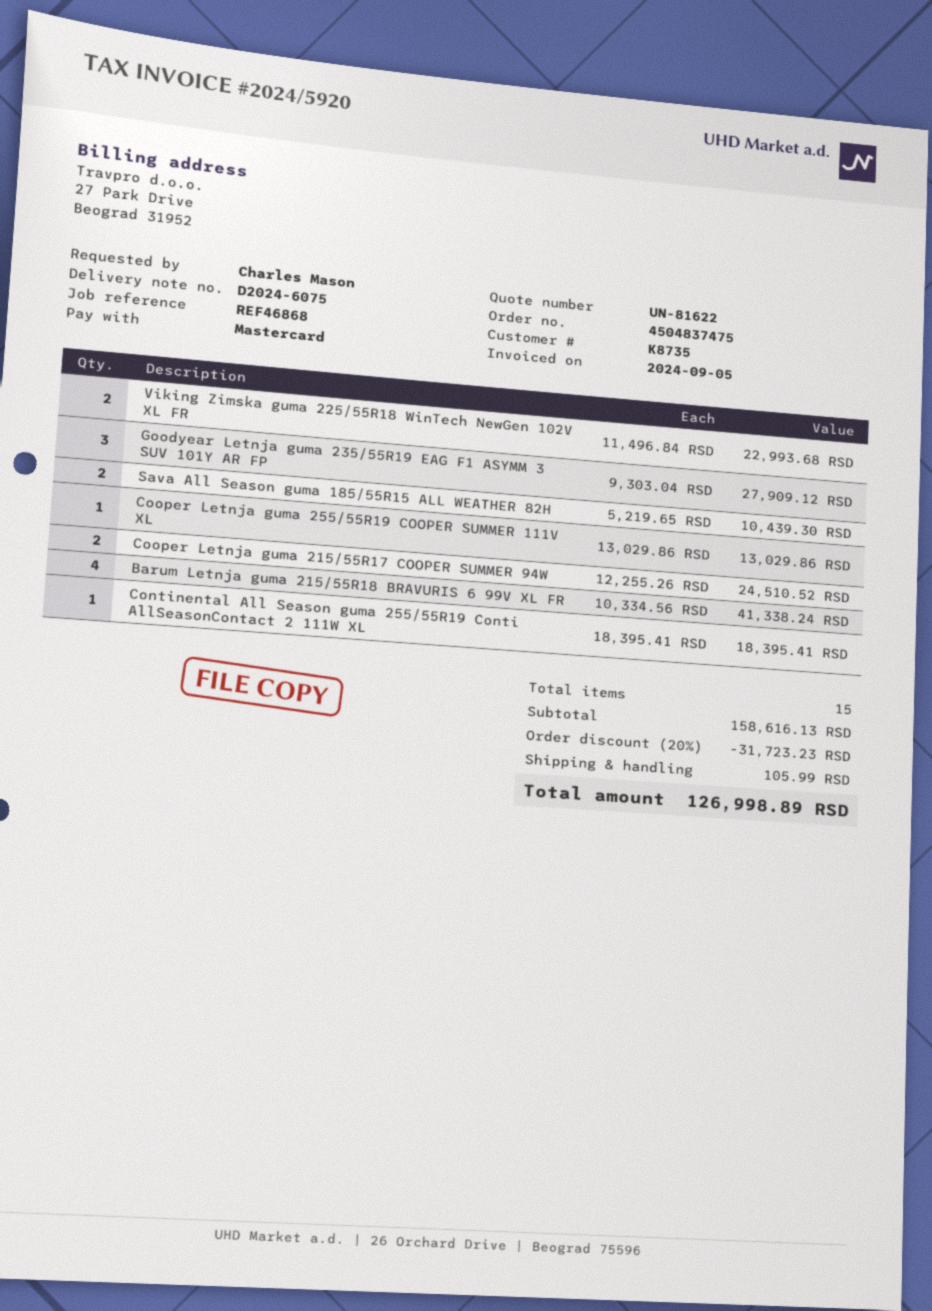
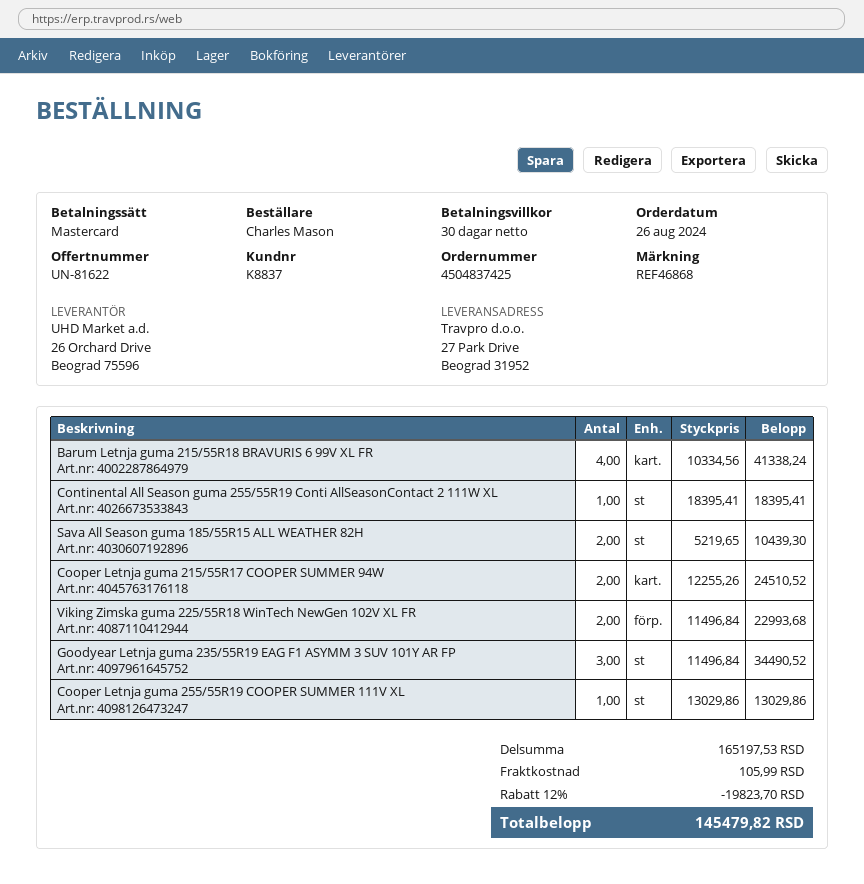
order number: 4504837475 -> 4504837425
customer number: K8735 -> K8837
Goodyear Letnja guma 235/55R19 EAG F1 ASYMM 3 SUV 101Y AR FP: 3 x 9303.04 = 27909.12 -> 3 x 11496.84 = 34490.52
subtotal: 158616.13 -> 165197.53
discount: 20% = 31723.23 -> 12% = 19823.70
total: 126998.89 -> 145479.82

